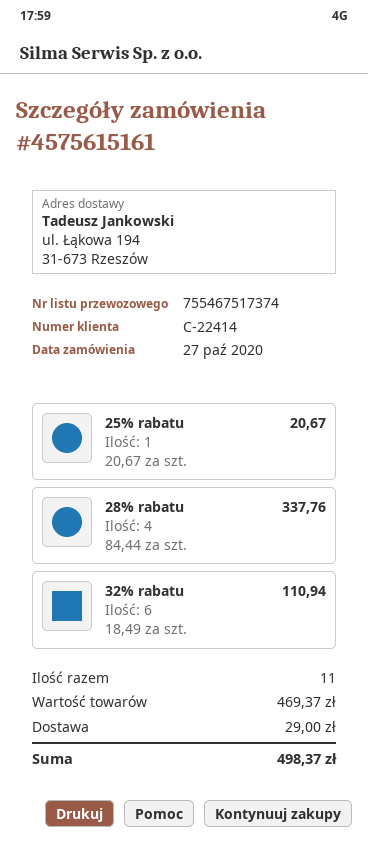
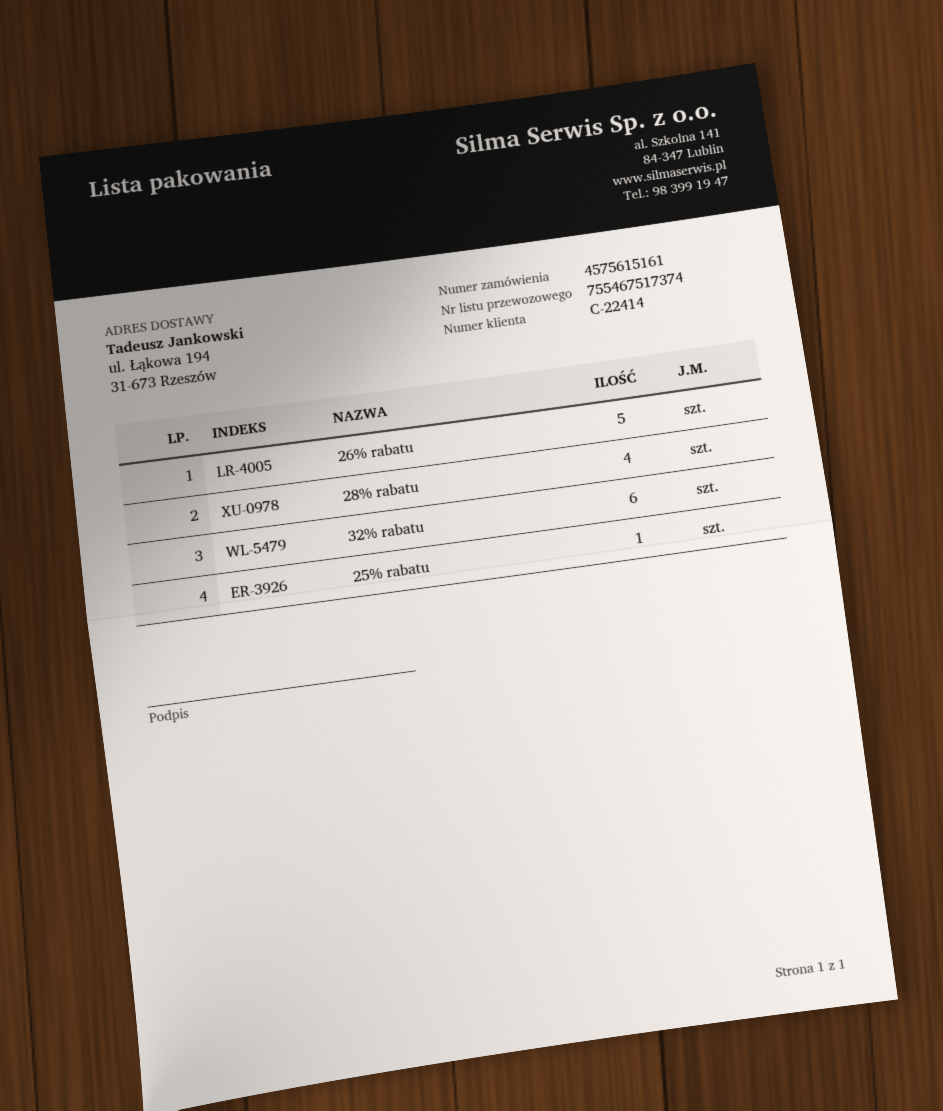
26% rabatu: none -> 5

